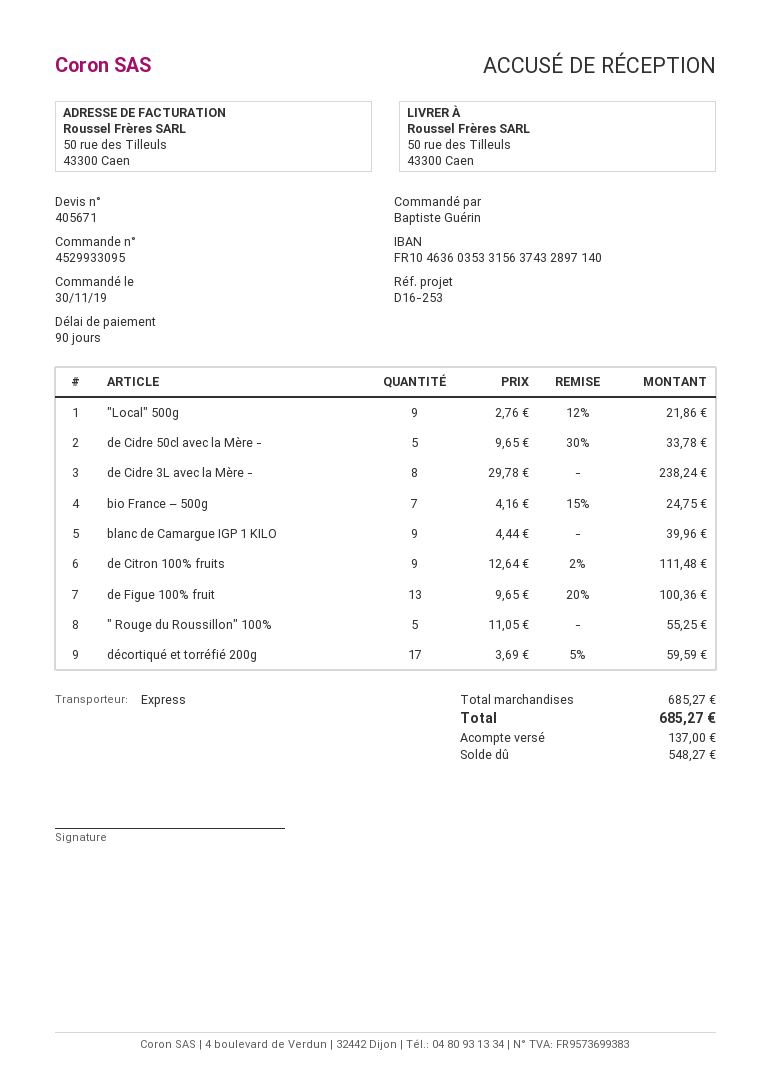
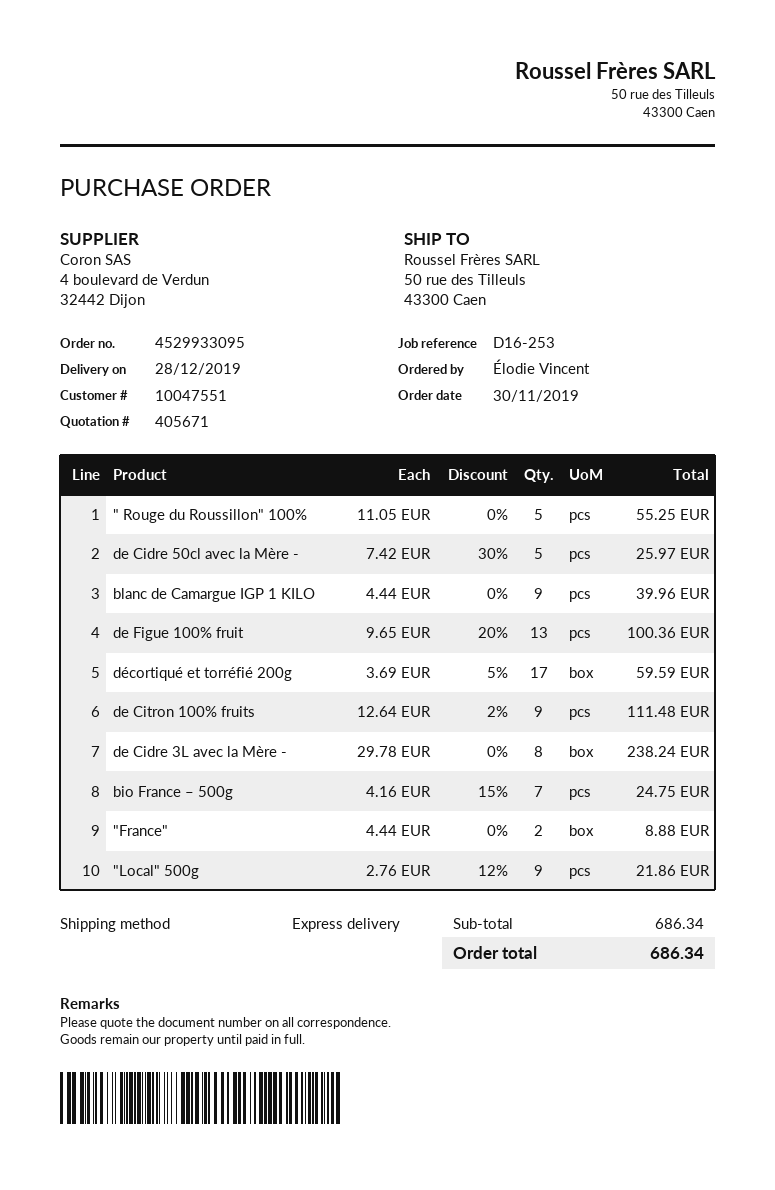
ordered by: Baptiste Guérin -> Élodie Vincent
de Cidre 50cl avec la Mère -: 5 x 9.65 - 30% = 33.78 -> 5 x 7.42 - 30% = 25.97
"France": none -> 2 x 4.44 = 8.88
subtotal: 685.27 -> 686.34
total: 685.27 -> 686.34

